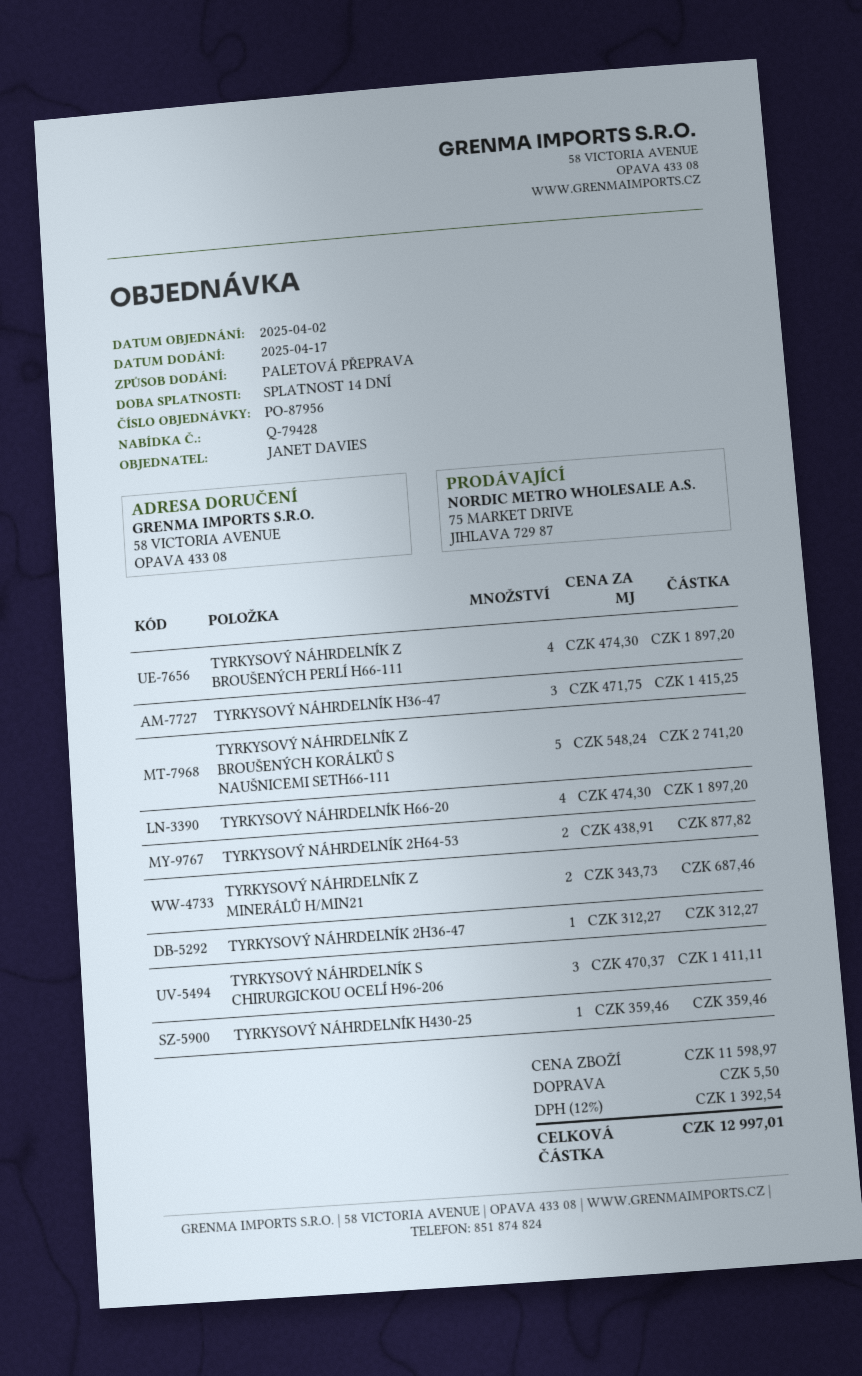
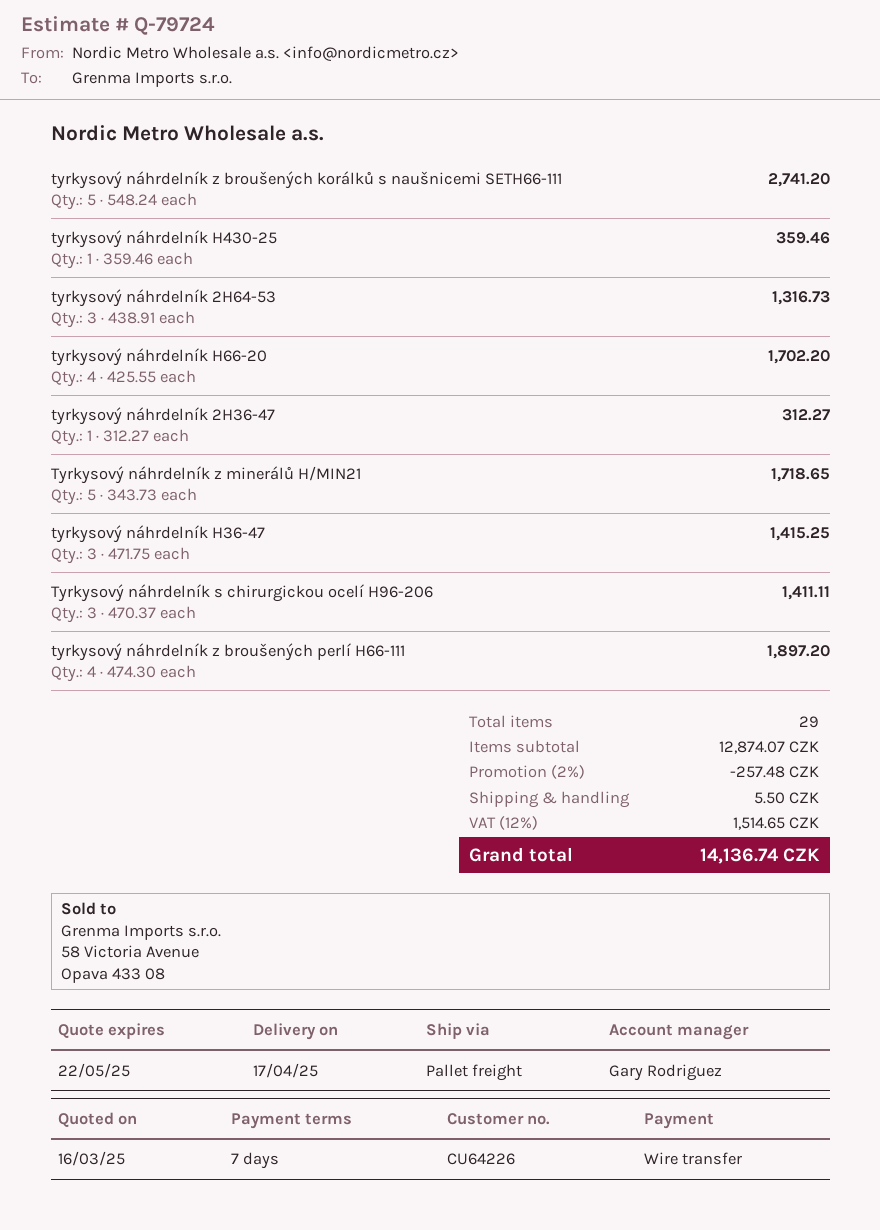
quote number: Q-79428 -> Q-79724
payment terms: 14 days -> 7 days
TYRKYSOVÝ NÁHRDELNÍK H66-20: 4 x 474.30 = 1897.20 -> 4 x 425.55 = 1702.20
TYRKYSOVÝ NÁHRDELNÍK 2H64-53: 2 x 438.91 = 877.82 -> 3 x 438.91 = 1316.73
TYRKYSOVÝ NÁHRDELNÍK Z MINERÁLŮ H/MIN21: 2 x 343.73 = 687.46 -> 5 x 343.73 = 1718.65
subtotal: 11598.97 -> 12874.07
discount: none -> 2% = 257.48
tax: 12% = 1392.54 -> 12% = 1514.65
total: 12997.01 -> 14136.74

